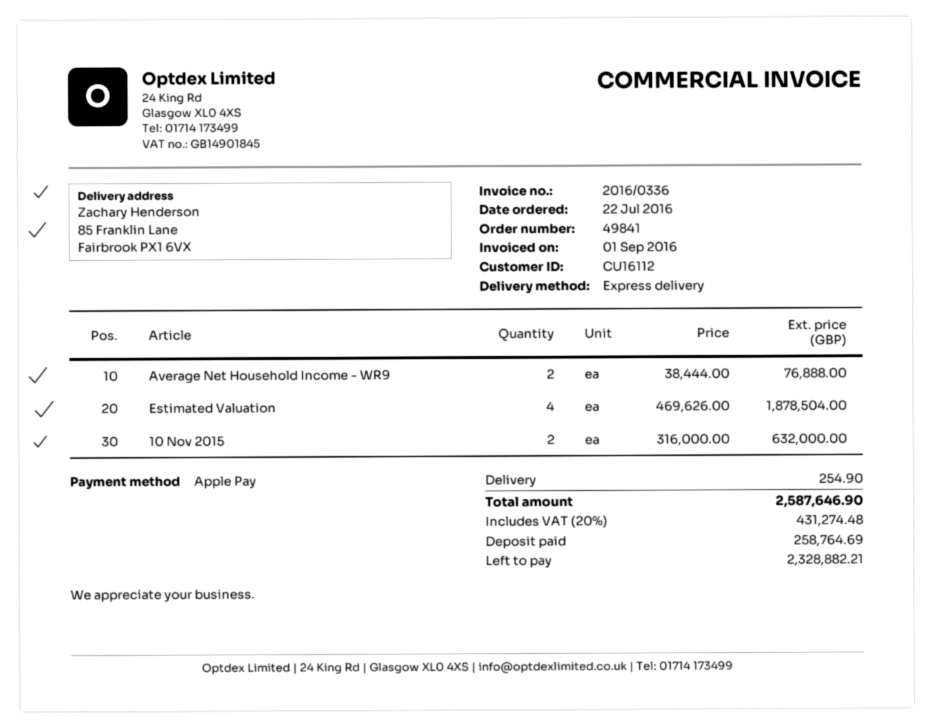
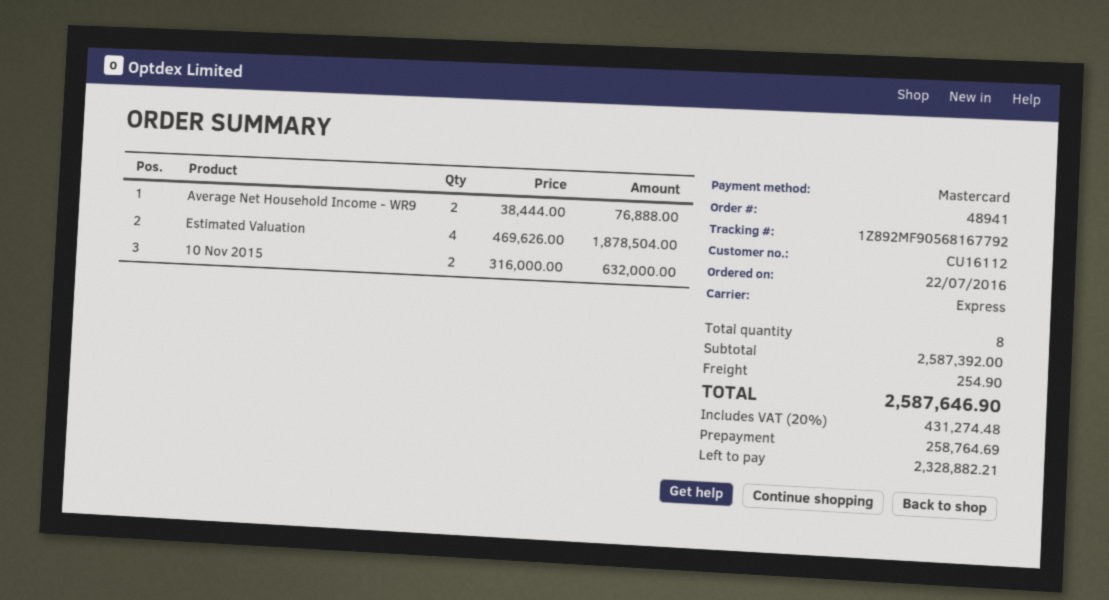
order number: 49841 -> 48941
payment method: Apple Pay -> Mastercard

